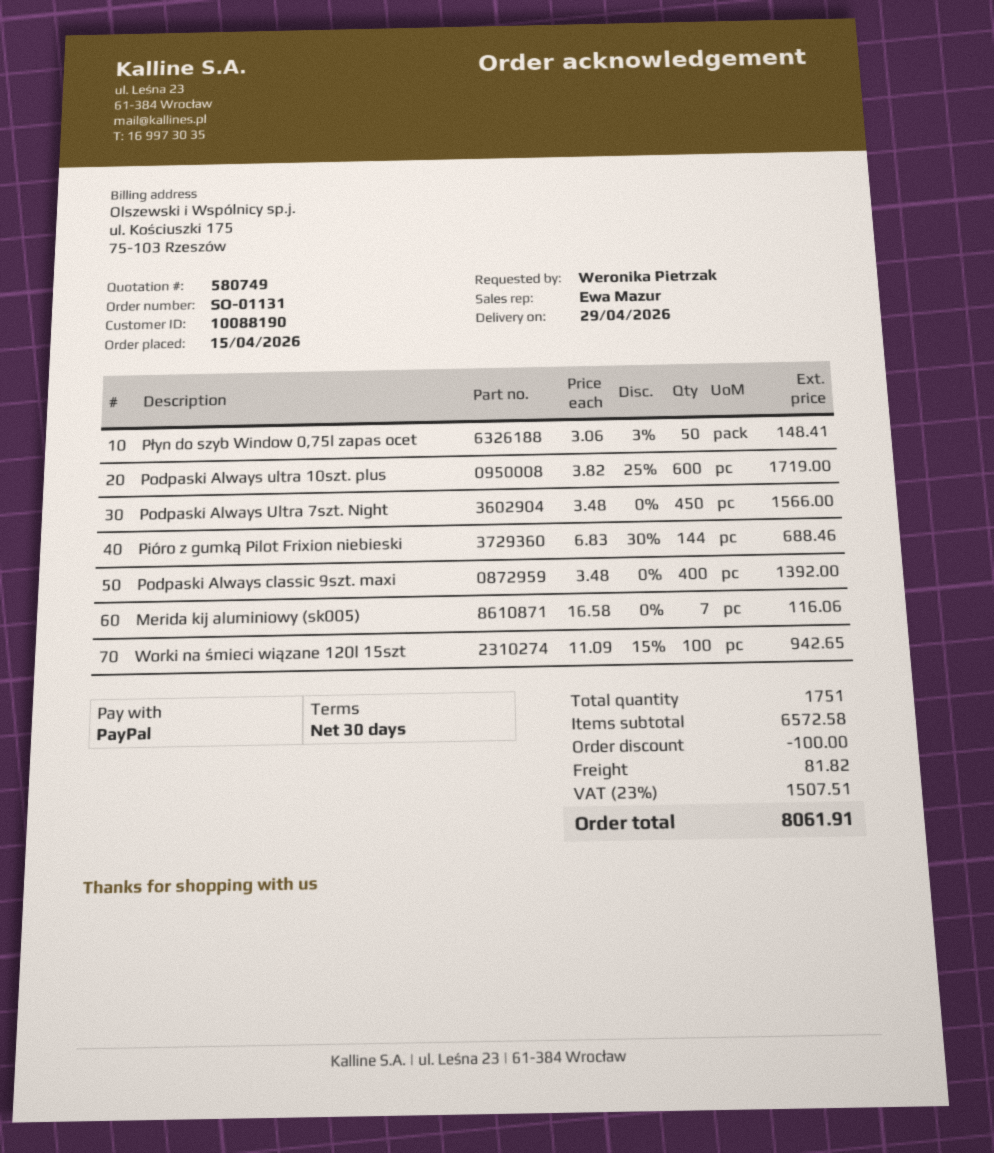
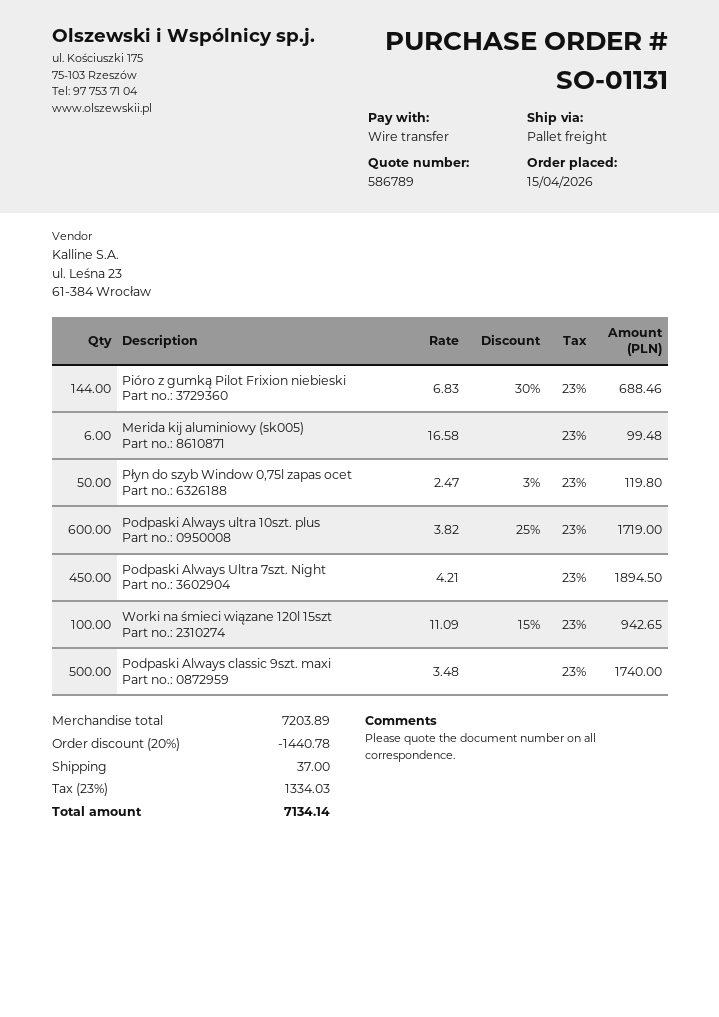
quote number: 580749 -> 586789
payment method: PayPal -> bank transfer
Płyn do szyb Window 0,75l zapas ocet: 50 x 3.06 - 3% = 148.41 -> 50 x 2.47 - 3% = 119.80
Podpaski Always Ultra 7szt. Night: 450 x 3.48 = 1566.00 -> 450 x 4.21 = 1894.50
Podpaski Always classic 9szt. maxi: 400 x 3.48 = 1392.00 -> 500 x 3.48 = 1740.00
Merida kij aluminiowy (sk005): 7 x 16.58 = 116.06 -> 6 x 16.58 = 99.48
subtotal: 6572.58 -> 7203.89
discount: 100.00 -> 1440.78
shipping: 81.82 -> 37.00
tax: 23% = 1507.51 -> 23% = 1334.03
total: 8061.91 -> 7134.14

